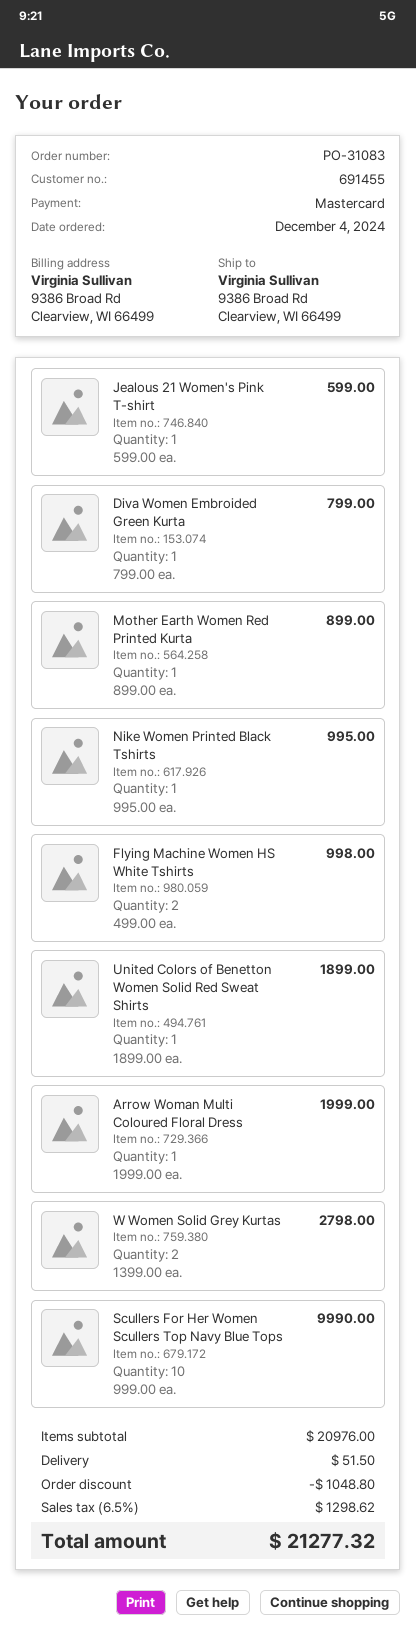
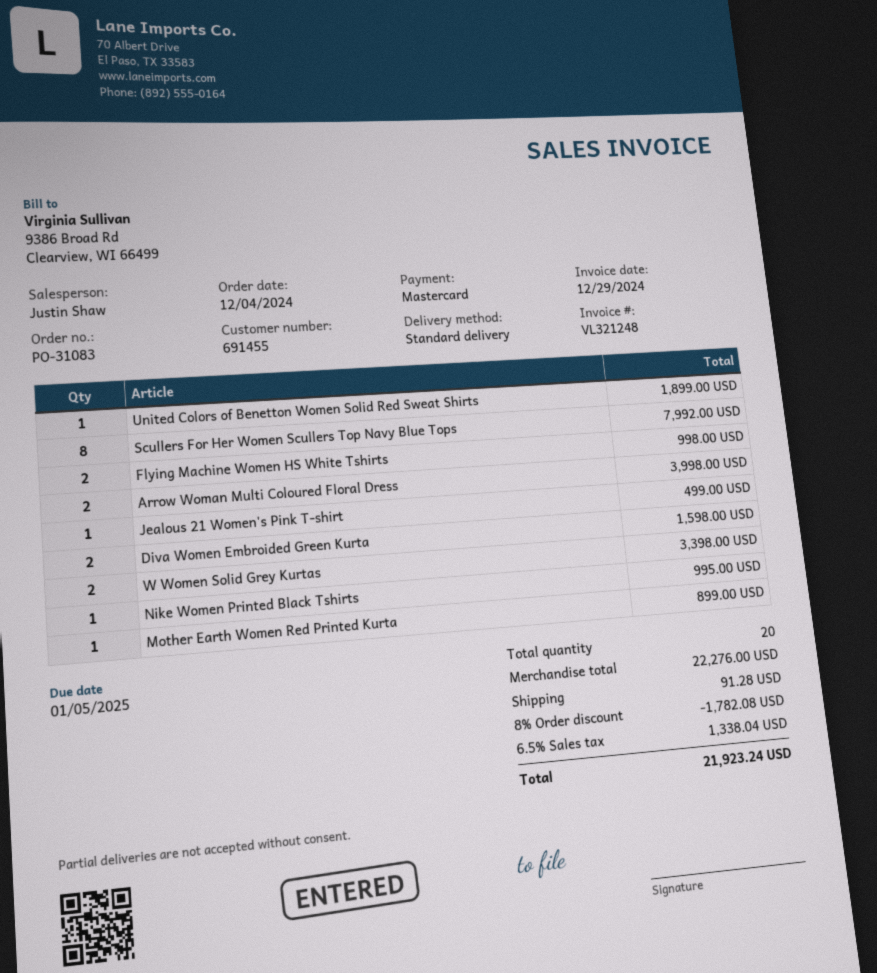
Jealous 21 Women's Pink T-shirt: 1 for 599.00 -> 1 for 499.00
Diva Women Embroided Green Kurta: 1 for 799.00 -> 2 for 1598.00
Arrow Woman Multi Coloured Floral Dress: 1 for 1999.00 -> 2 for 3998.00
W Women Solid Grey Kurtas: 2 for 2798.00 -> 2 for 3398.00
Scullers For Her Women Scullers Top Navy Blue Tops: 10 for 9990.00 -> 8 for 7992.00
subtotal: 20976.00 -> 22276.00
discount: 1048.80 -> 1782.08
shipping: 51.50 -> 91.28
tax: 6.5% = 1298.62 -> 6.5% = 1338.04
total: 21277.32 -> 21923.24

